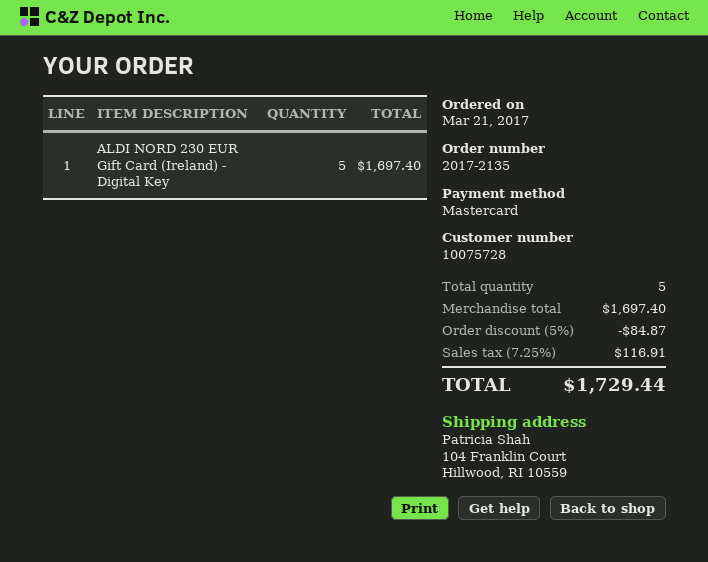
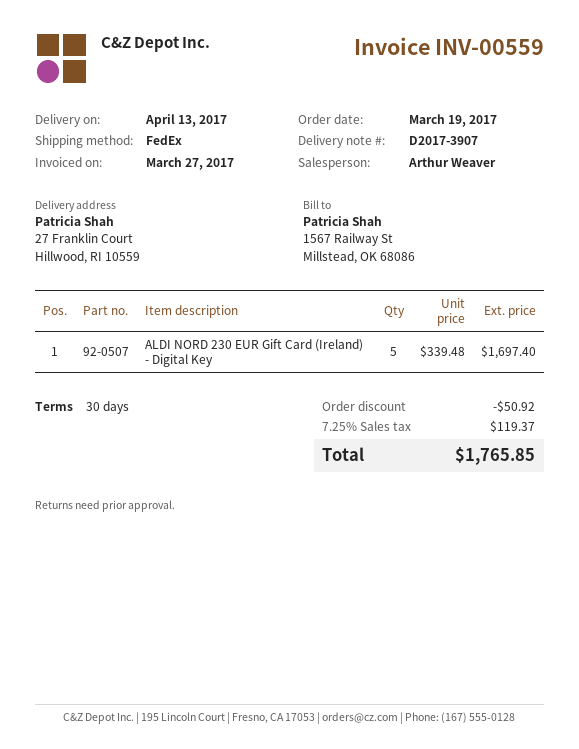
order date: 2017-03-21 -> 2017-03-19
ship to: 104 Franklin Court, Hillwood, RI 10559 -> 27 Franklin Court, Hillwood, RI 10559
discount: 84.87 -> 50.92
tax: 7.25% = 116.91 -> 7.25% = 119.37
total: 1729.44 -> 1765.85

